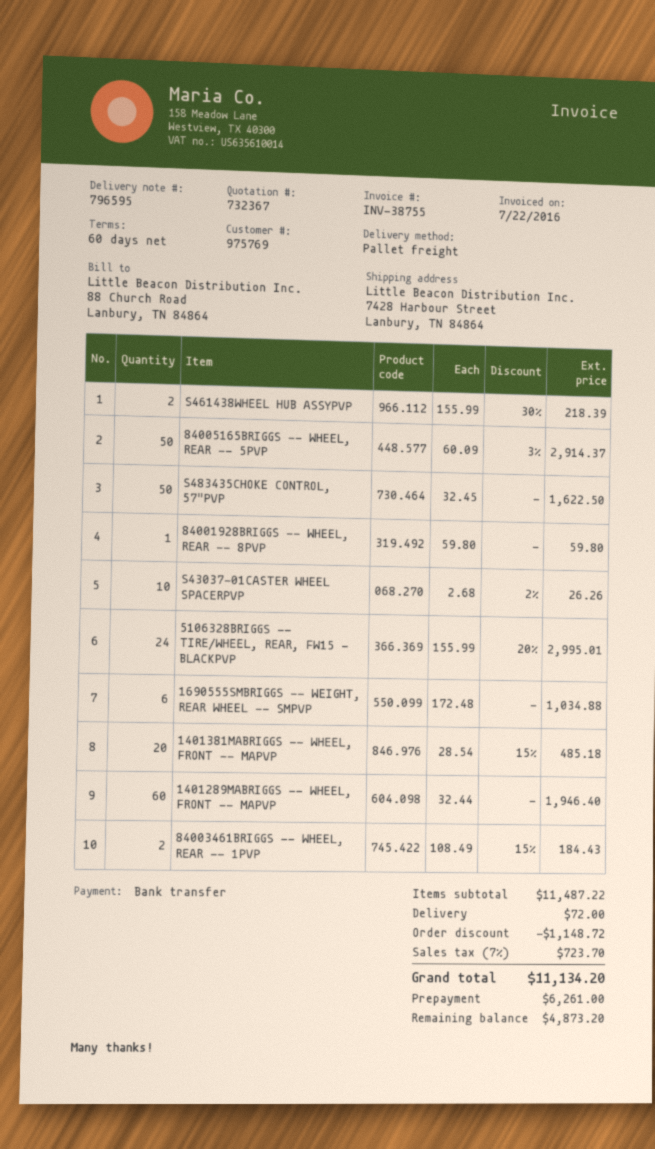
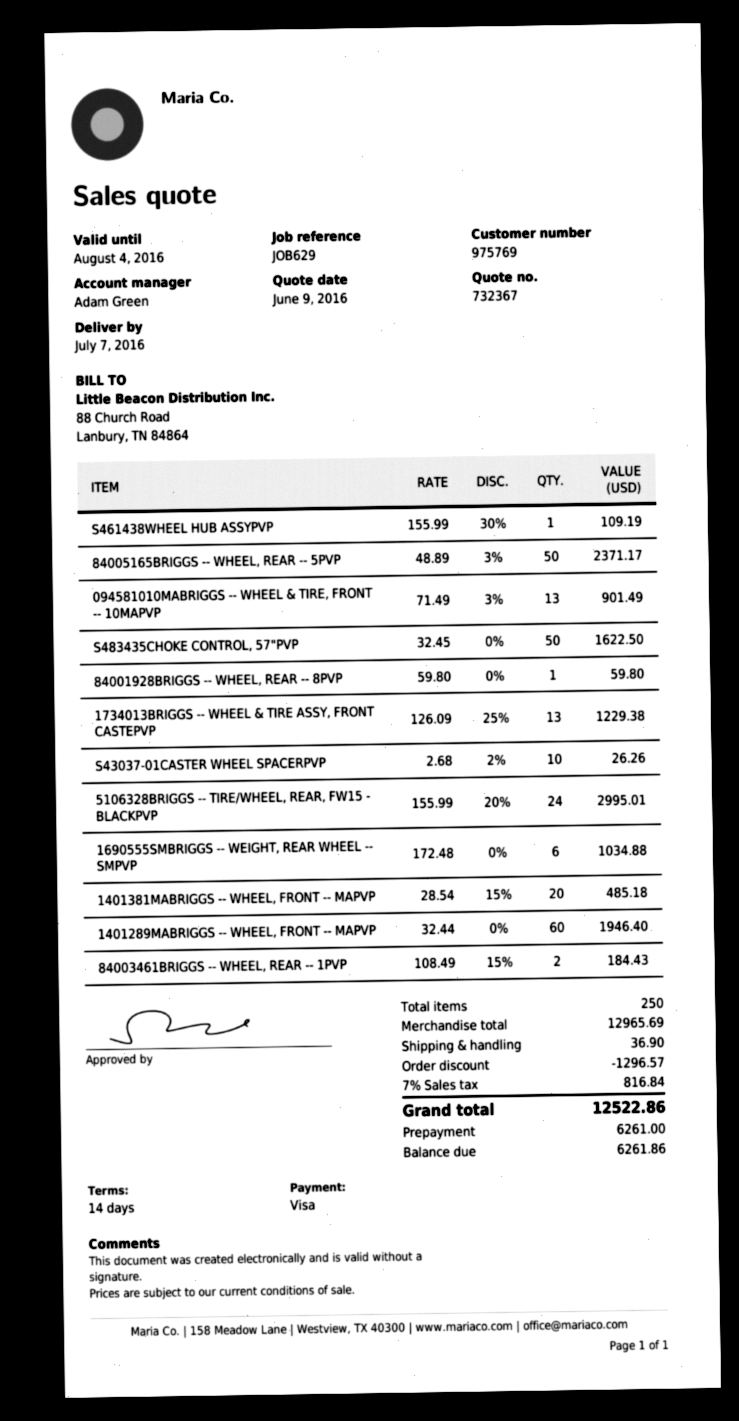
payment terms: 60 days -> 14 days
payment method: bank transfer -> Visa
S461438WHEEL HUB ASSYPVP: 2 x 155.99 - 30% = 218.39 -> 1 x 155.99 - 30% = 109.19
84005165BRIGGS -- WHEEL, REAR -- 5PVP: 50 x 60.09 - 3% = 2914.37 -> 50 x 48.89 - 3% = 2371.17
094581010MABRIGGS -- WHEEL & TIRE, FRONT -- 10MAPVP: none -> 13 x 71.49 - 3% = 901.49
1734013BRIGGS -- WHEEL & TIRE ASSY, FRONT CASTEPVP: none -> 13 x 126.09 - 25% = 1229.38
subtotal: 11487.22 -> 12965.69
discount: 1148.72 -> 1296.57
shipping: 72.00 -> 36.90
tax: 7% = 723.70 -> 7% = 816.84
total: 11134.20 -> 12522.86
balance: 4873.20 -> 6261.86

